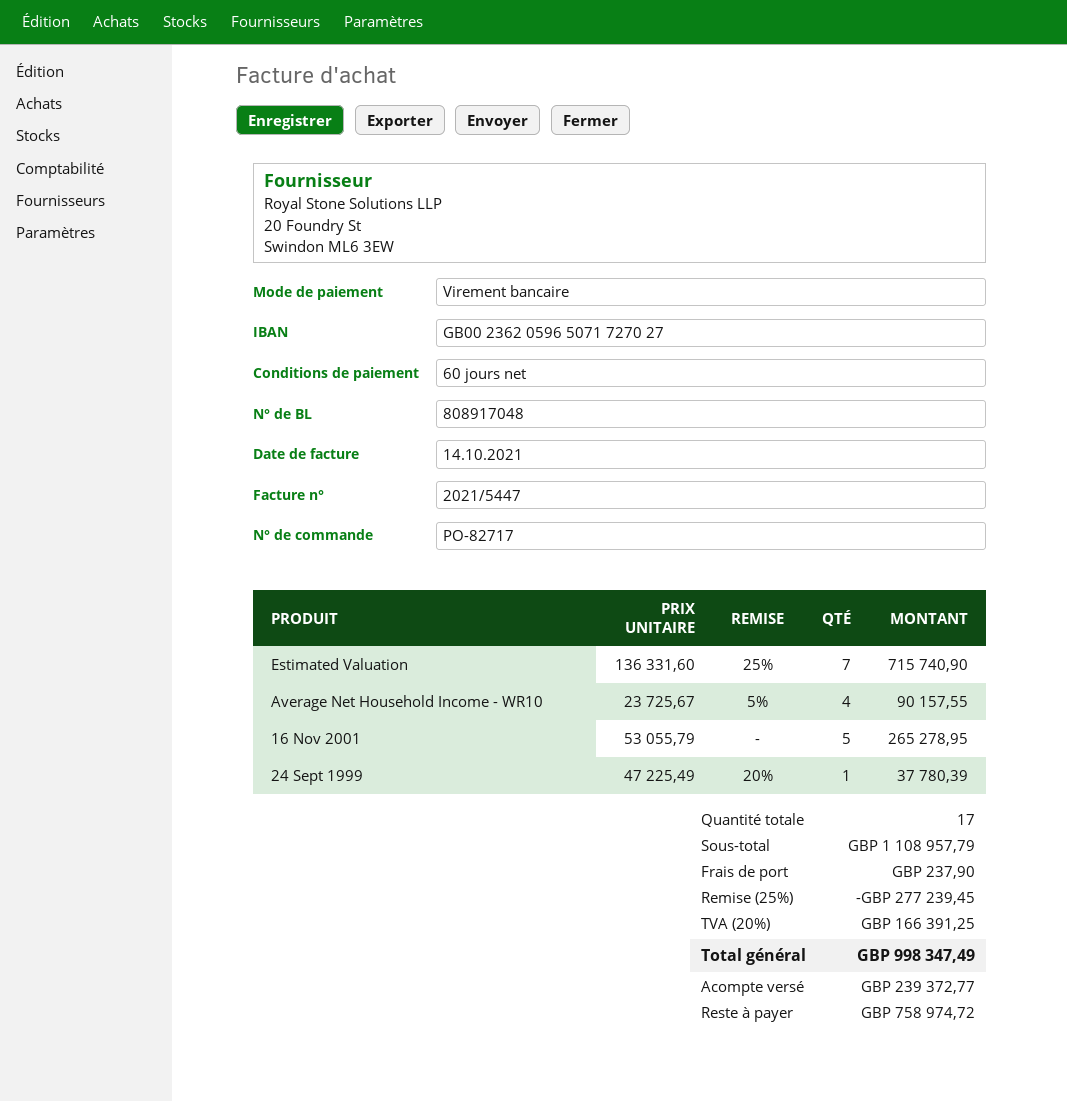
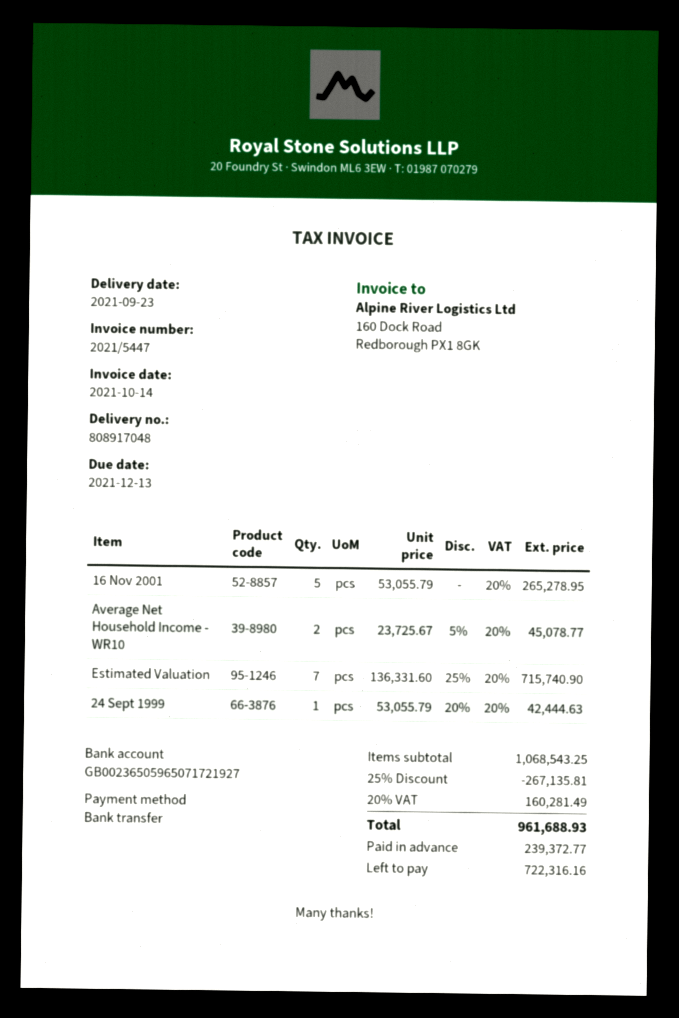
bank account: GB00236205965071727027 -> GB00236505965071721927
Average Net Household Income - WR10: 4 x 23725.67 - 5% = 90157.55 -> 2 x 23725.67 - 5% = 45078.77
24 Sept 1999: 1 x 47225.49 - 20% = 37780.39 -> 1 x 53055.79 - 20% = 42444.63
subtotal: 1108957.79 -> 1068543.25
discount: 25% = 277239.45 -> 25% = 267135.81
shipping: 237.90 -> none
tax: 20% = 166391.25 -> 20% = 160281.49
total: 998347.49 -> 961688.93
balance: 758974.72 -> 722316.16

